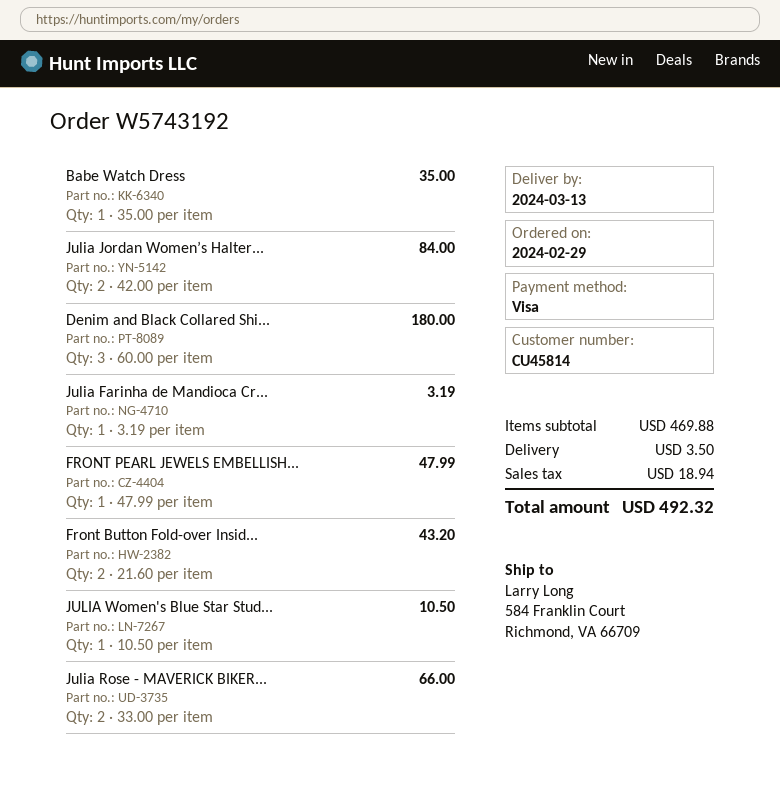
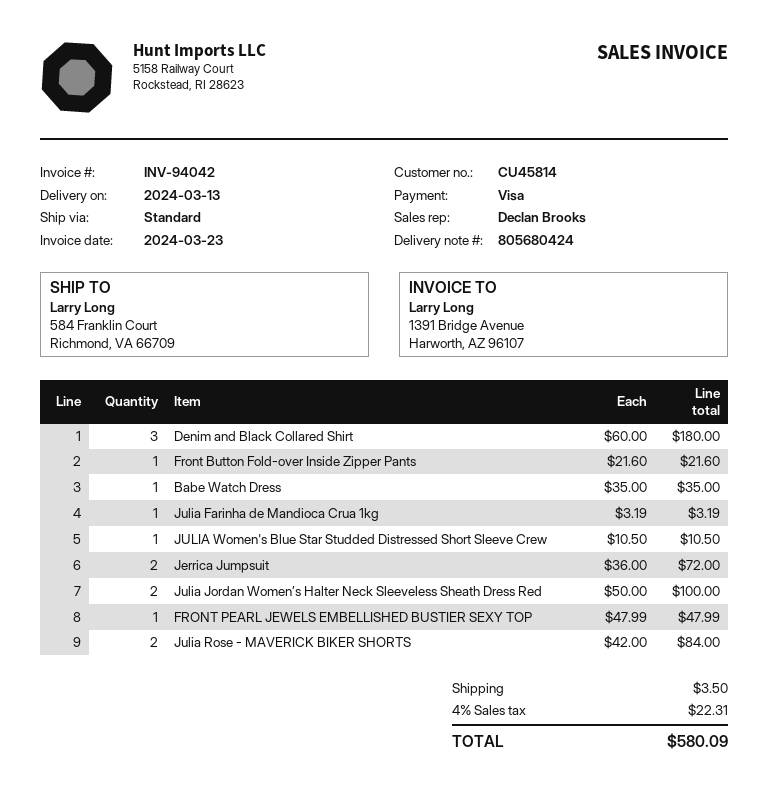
Julia Jordan Women’s Halter...: 2 x 42.00 = 84.00 -> 2 x 50.00 = 100.00
Front Button Fold-over Insid...: 2 x 21.60 = 43.20 -> 1 x 21.60 = 21.60
Julia Rose - MAVERICK BIKER...: 2 x 33.00 = 66.00 -> 2 x 42.00 = 84.00
Jerrica Jumpsuit: none -> 2 x 36.00 = 72.00
tax: 18.94 -> 22.31
total: 492.32 -> 580.09

